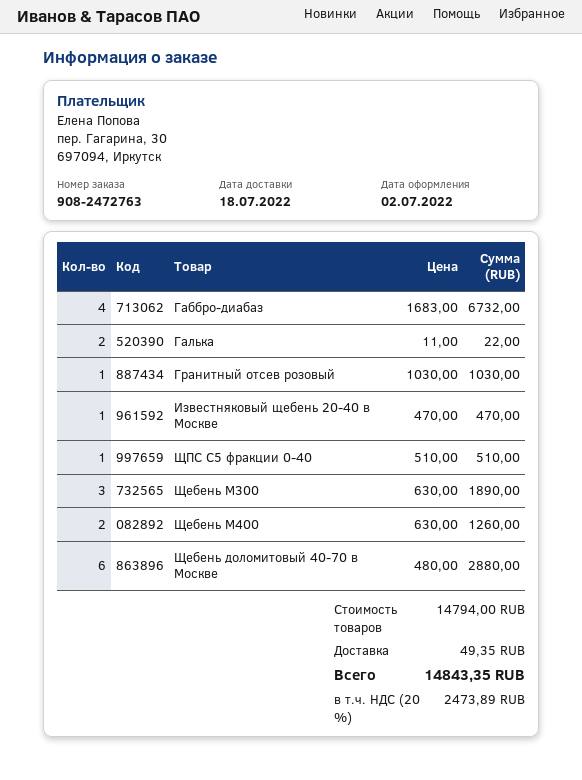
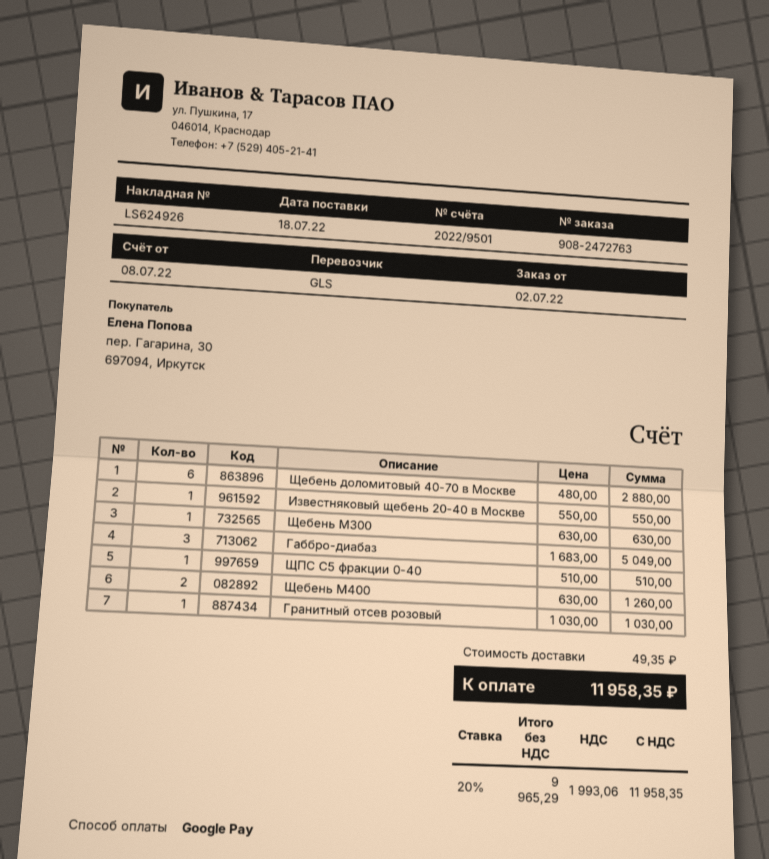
Габбро-диабаз: 4 x 1683.00 = 6732.00 -> 3 x 1683.00 = 5049.00
Галька: 2 x 11.00 = 22.00 -> none
Известняковый щебень 20-40 в Москве: 1 x 470.00 = 470.00 -> 1 x 550.00 = 550.00
Щебень М300: 3 x 630.00 = 1890.00 -> 1 x 630.00 = 630.00
tax: 20% = 2473.89 -> 20% = 1993.06
total: 14843.35 -> 11958.35

